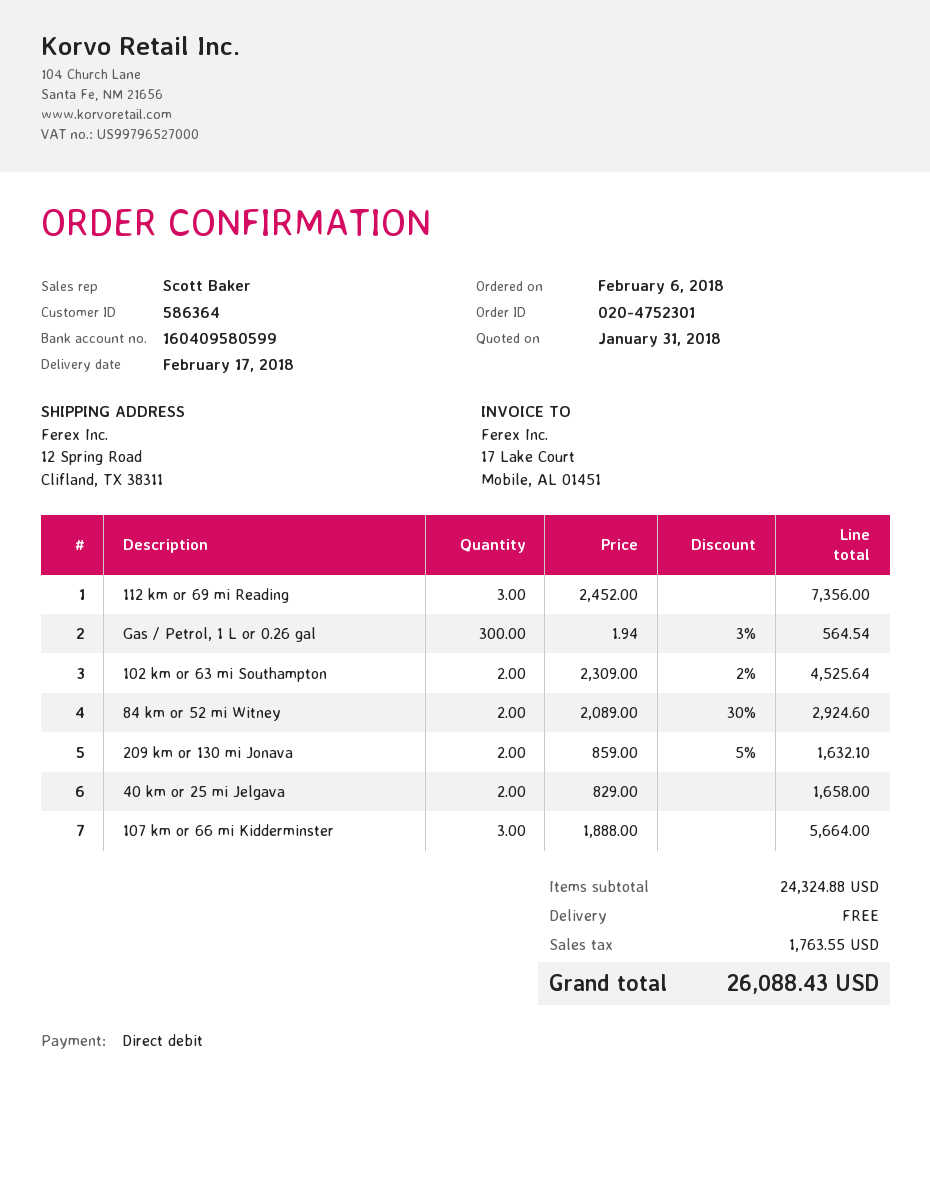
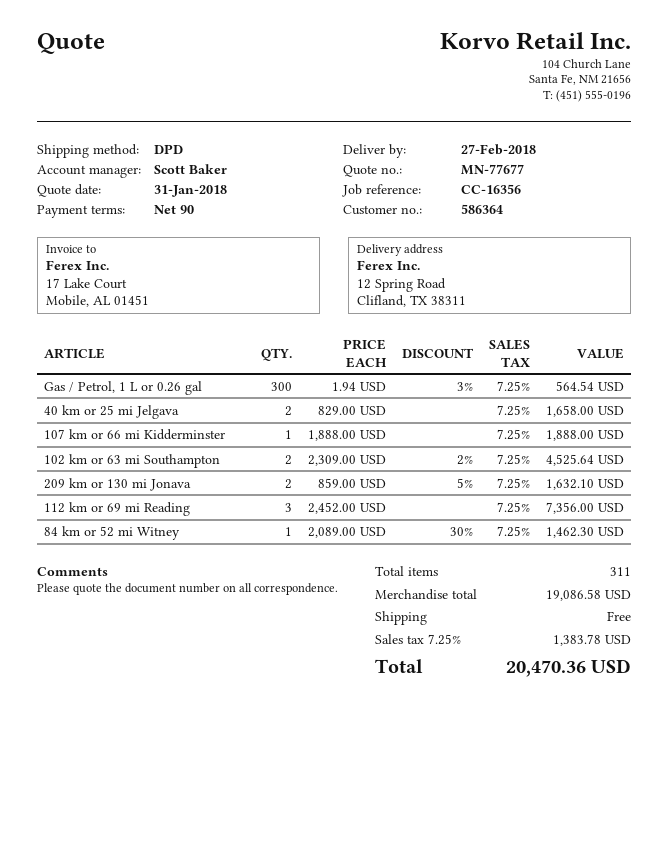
delivery date: 2018-02-17 -> 2018-02-27
84 km or 52 mi Witney: 2 x 2089.00 - 30% = 2924.60 -> 1 x 2089.00 - 30% = 1462.30
107 km or 66 mi Kidderminster: 3 x 1888.00 = 5664.00 -> 1 x 1888.00 = 1888.00
subtotal: 24324.88 -> 19086.58
tax: 1763.55 -> 1383.78
total: 26088.43 -> 20470.36

